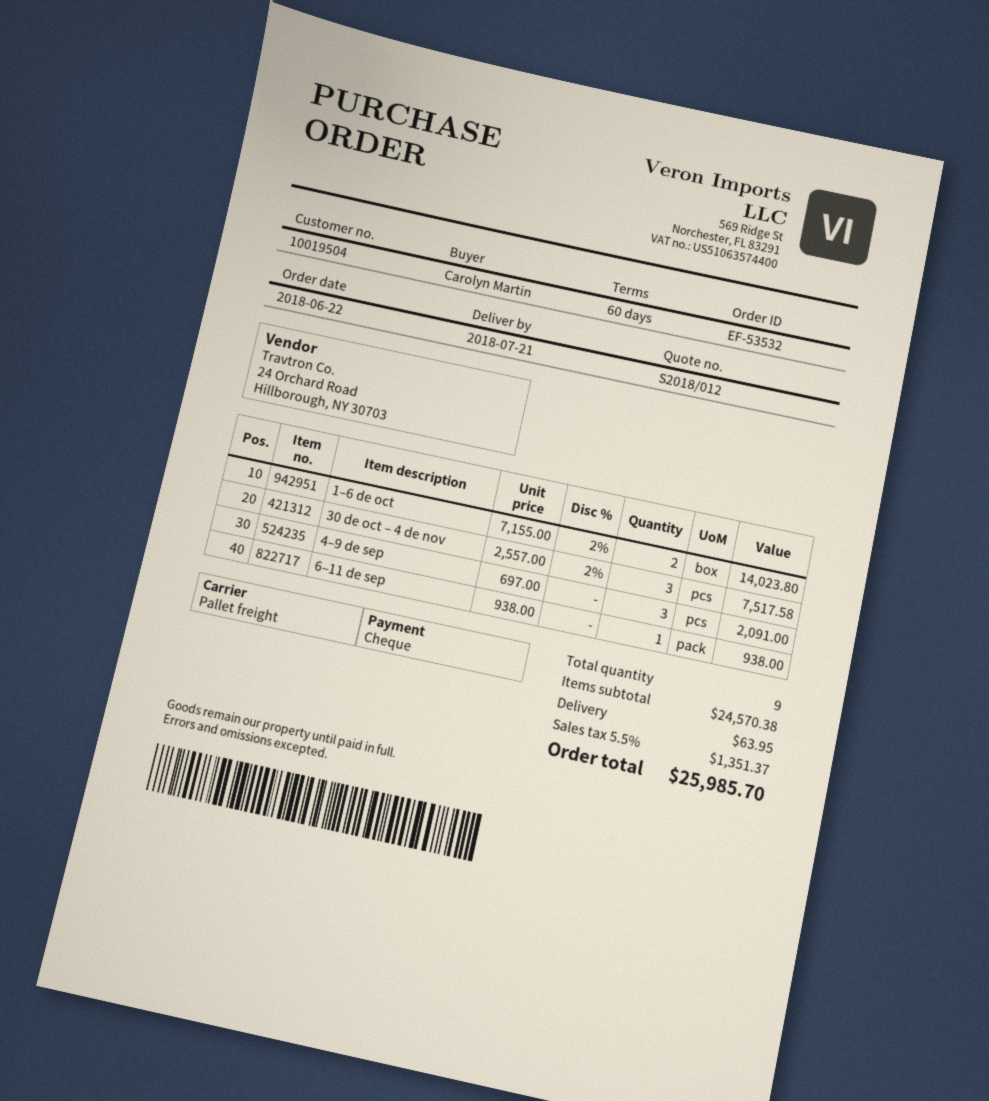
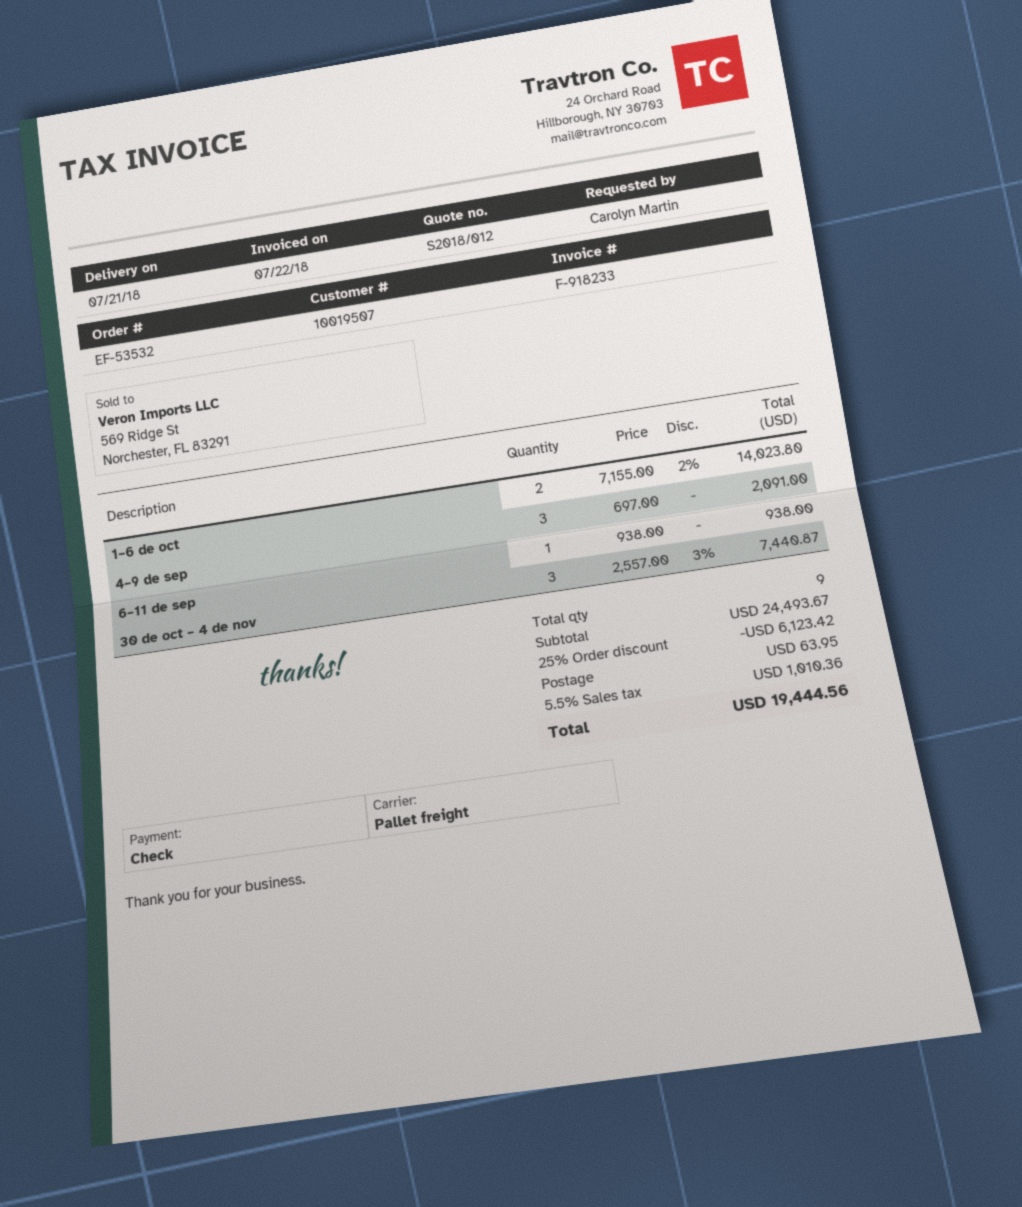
customer number: 10019504 -> 10019507
30 de oct – 4 de nov: 3 x 2557.00 - 2% = 7517.58 -> 3 x 2557.00 - 3% = 7440.87
subtotal: 24570.38 -> 24493.67
discount: none -> 25% = 6123.42
tax: 5.5% = 1351.37 -> 5.5% = 1010.36
total: 25985.70 -> 19444.56

